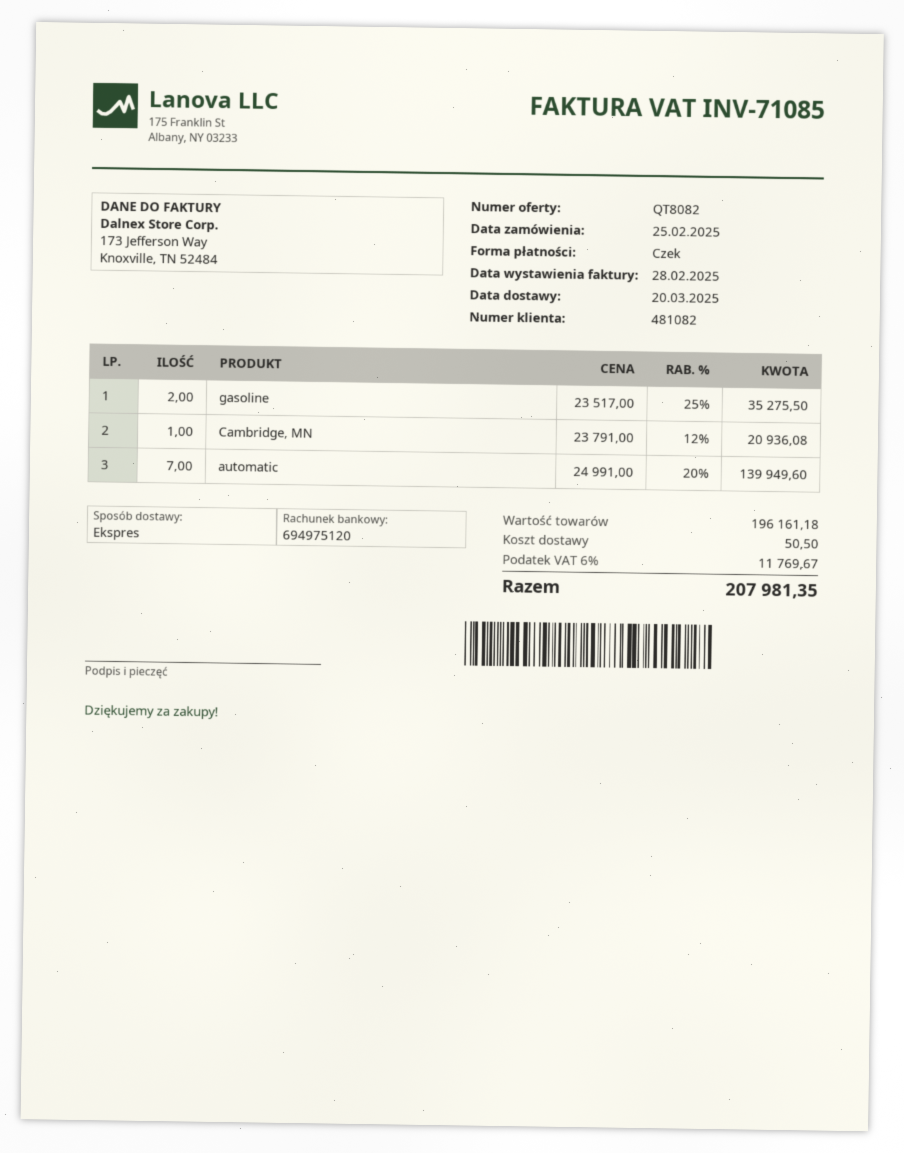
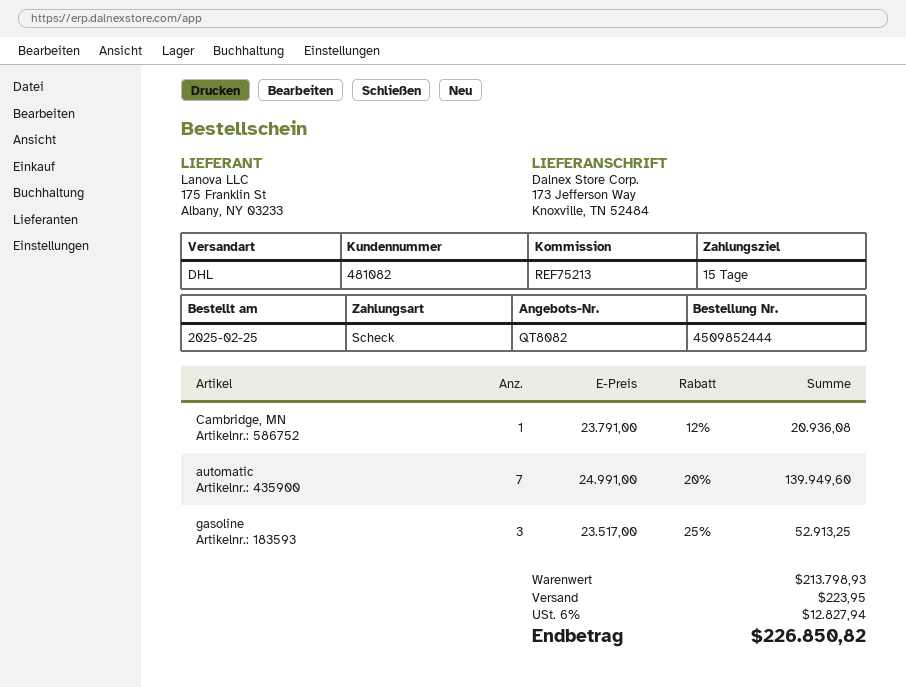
shipping method: express -> DHL
gasoline: 2 x 23517.00 - 25% = 35275.50 -> 3 x 23517.00 - 25% = 52913.25
subtotal: 196161.18 -> 213798.93
shipping: 50.50 -> 223.95
tax: 6% = 11769.67 -> 6% = 12827.94
total: 207981.35 -> 226850.82

